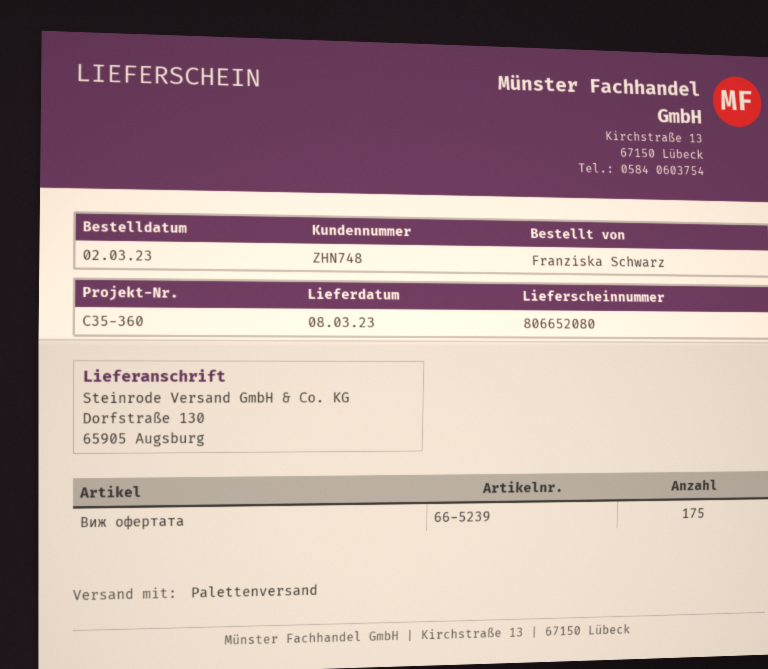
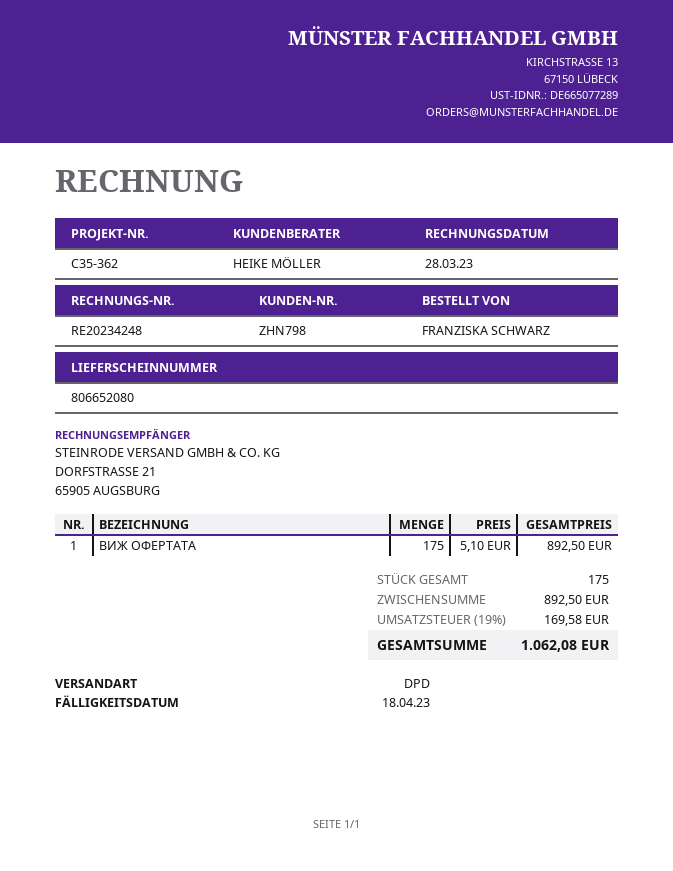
customer number: ZHN748 -> ZHN798
reference: C35-360 -> C35-362
shipping method: pallet freight -> DPD

